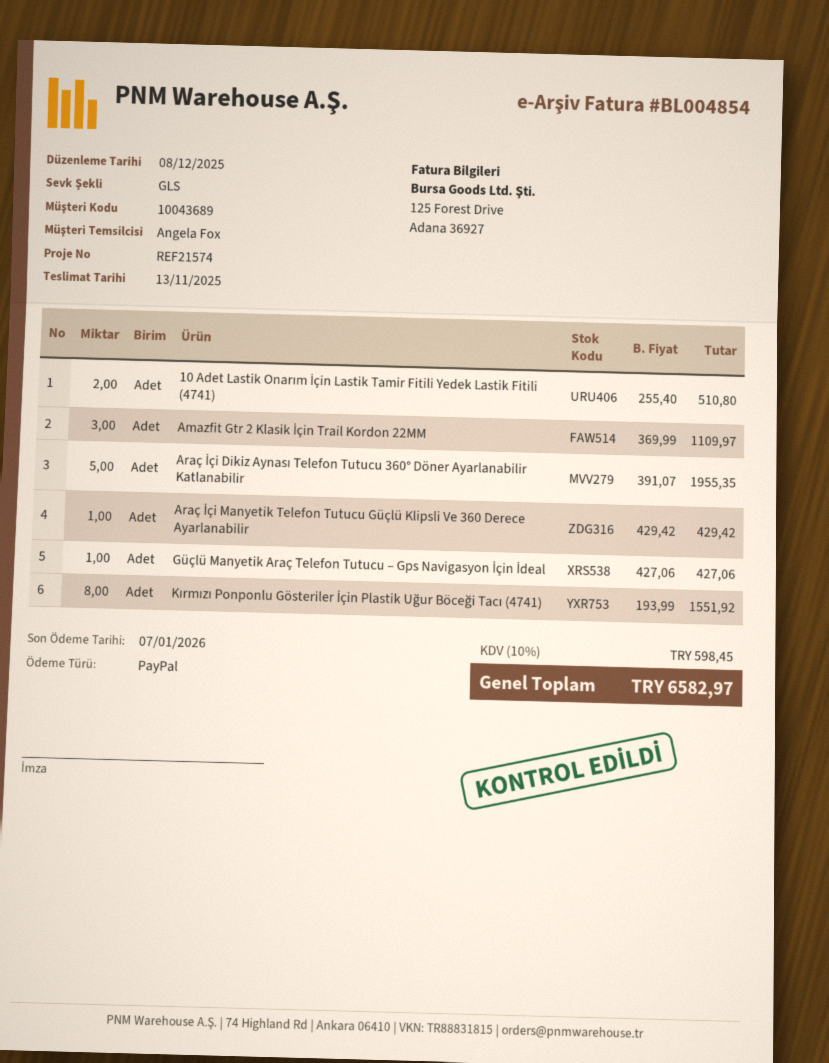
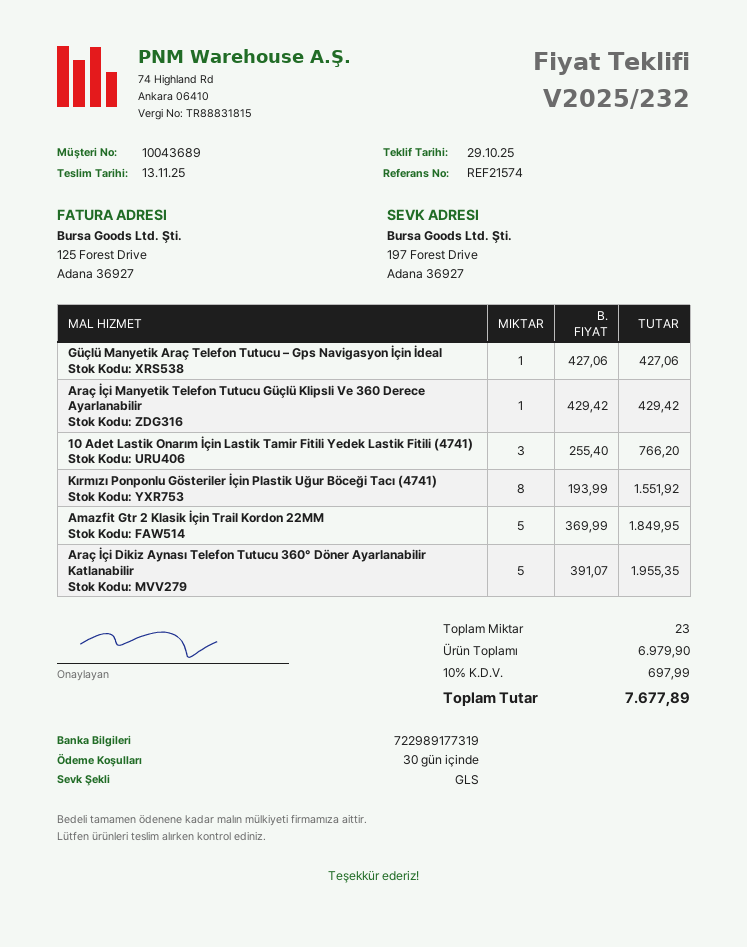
10 Adet Lastik Onarım İçin Lastik Tamir Fitili Yedek Lastik Fitili (4741): 2 x 255.40 = 510.80 -> 3 x 255.40 = 766.20
Amazfit Gtr 2 Klasik İçin Trail Kordon 22MM: 3 x 369.99 = 1109.97 -> 5 x 369.99 = 1849.95
tax: 10% = 598.45 -> 10% = 697.99
total: 6582.97 -> 7677.89

